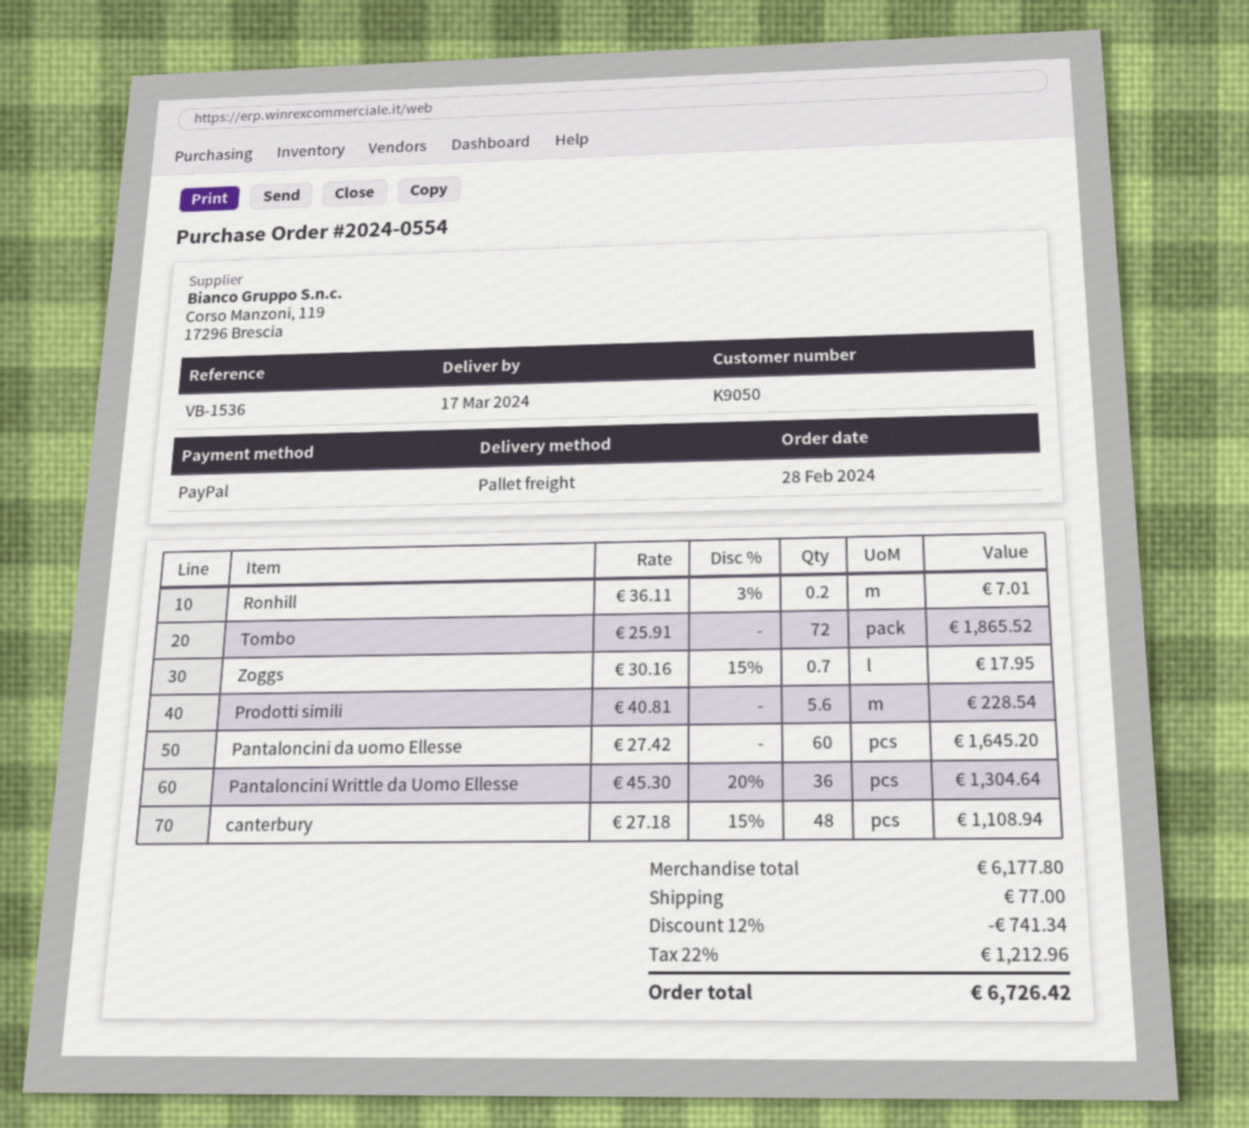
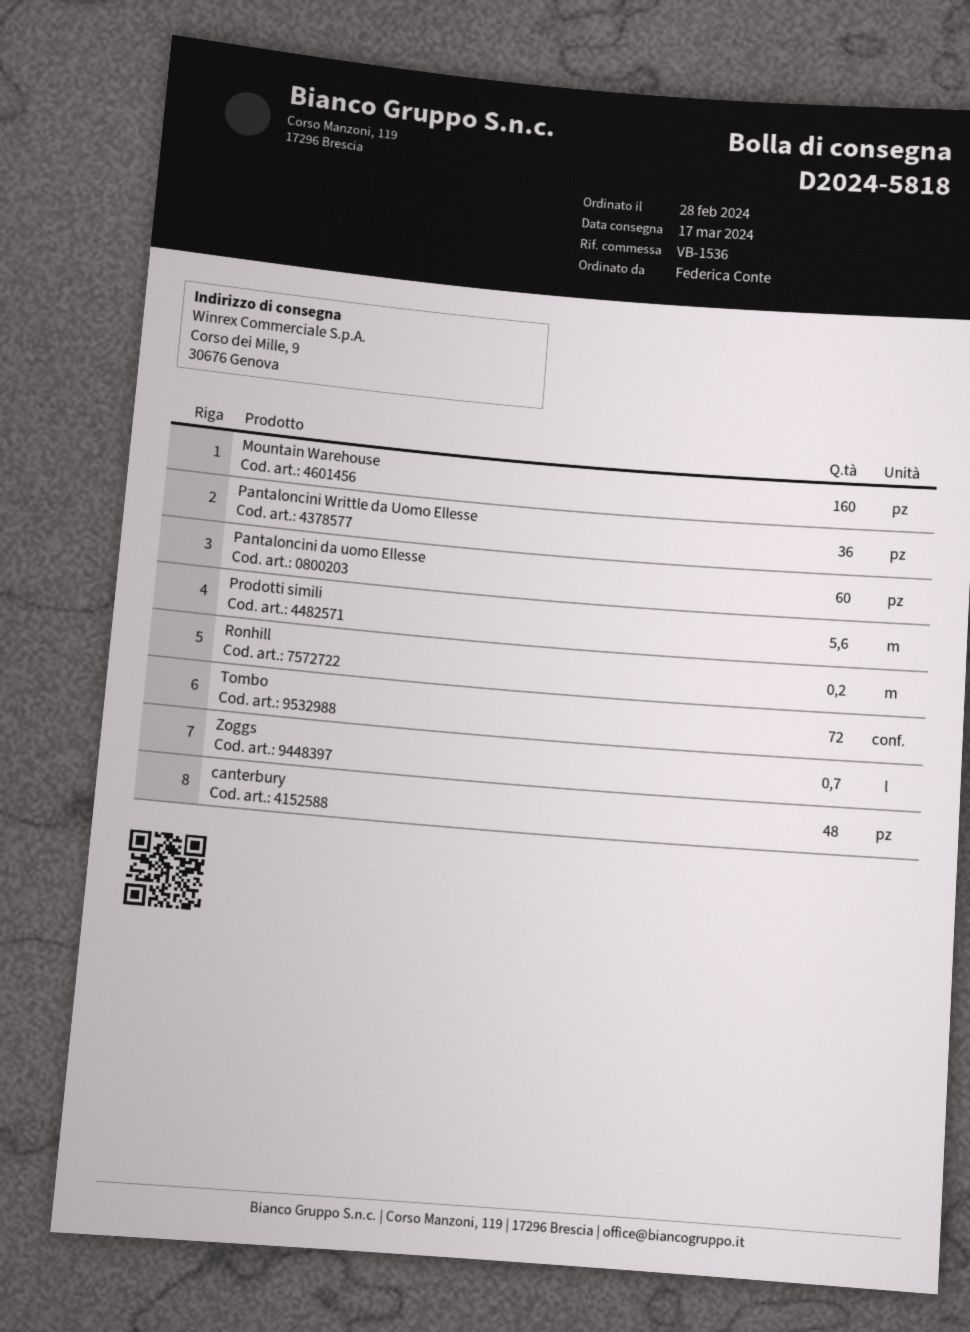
Mountain Warehouse: none -> 160

